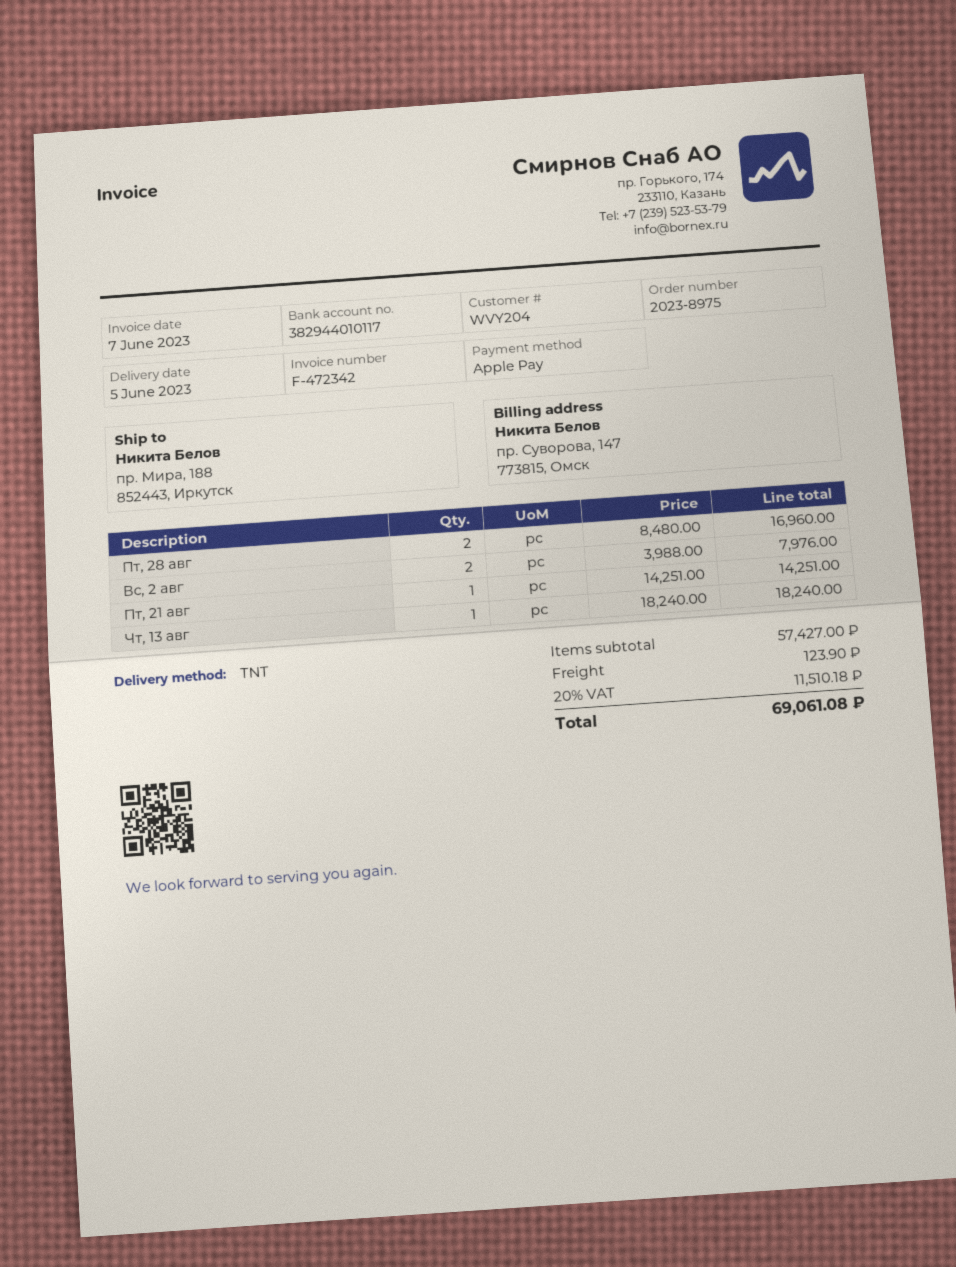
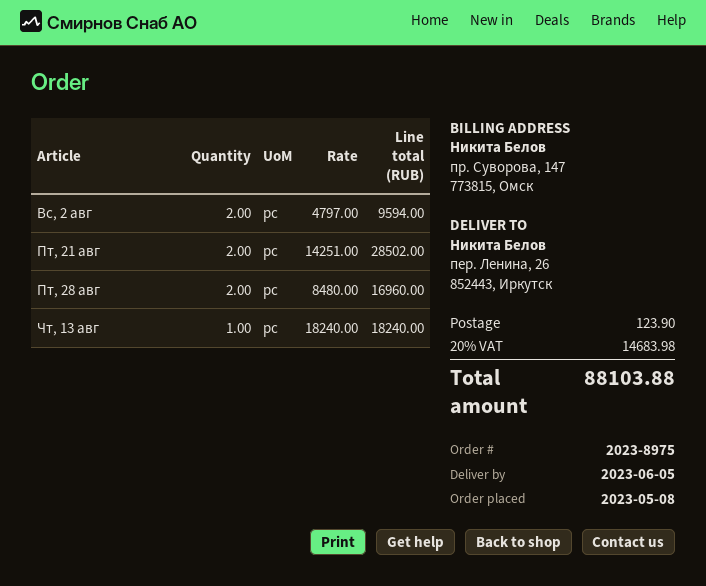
ship to: пр. Мира, 188, 852443, Иркутск -> пер. Ленина, 26, 852443, Иркутск
Вс, 2 авг: 2 x 3988.00 = 7976.00 -> 2 x 4797.00 = 9594.00
Пт, 21 авг: 1 x 14251.00 = 14251.00 -> 2 x 14251.00 = 28502.00
tax: 20% = 11510.18 -> 20% = 14683.98
total: 69061.08 -> 88103.88

